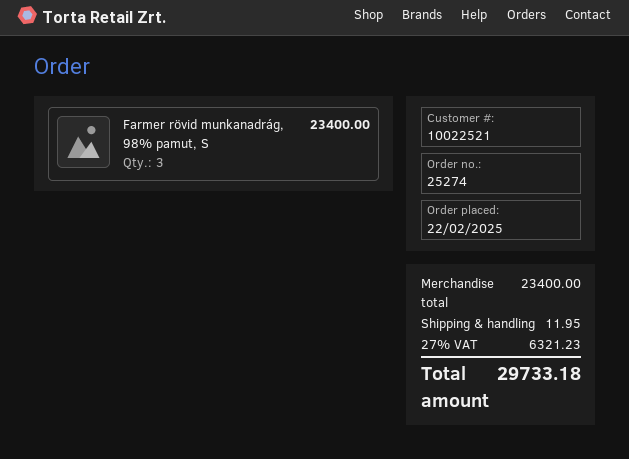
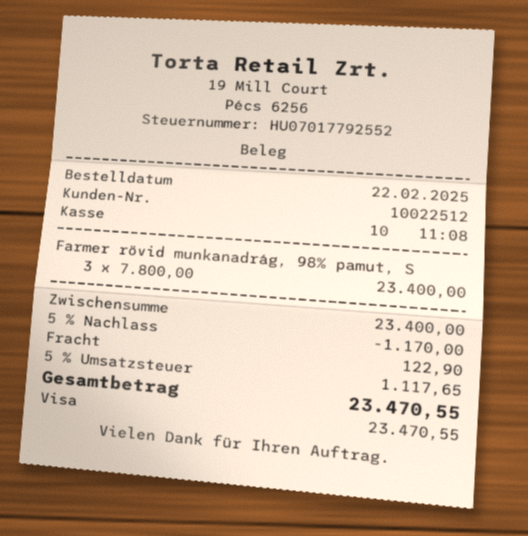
customer number: 10022521 -> 10022512
discount: none -> 5% = 1170.00
shipping: 11.95 -> 122.90
tax: 27% = 6321.23 -> 5% = 1117.65
total: 29733.18 -> 23470.55

